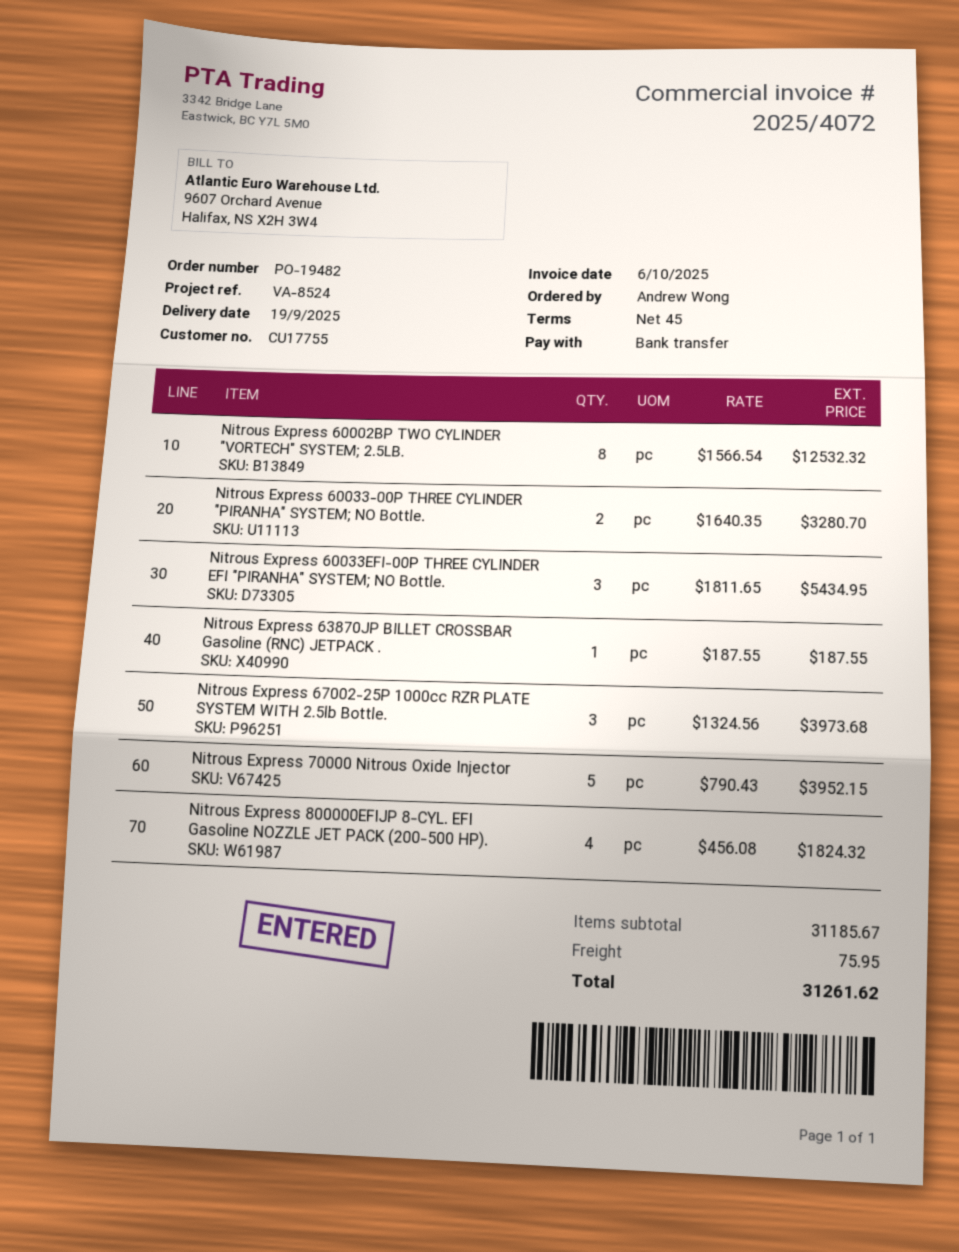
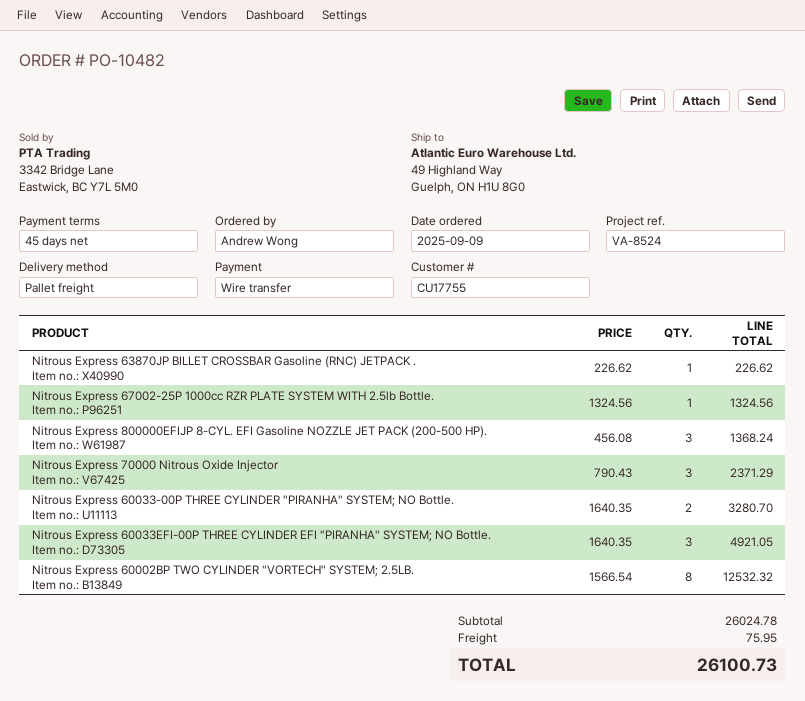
order number: PO-19482 -> PO-10482
Nitrous Express 60033EFI-00P THREE CYLINDER EFI "PIRANHA" SYSTEM; NO Bottle.: 3 x 1811.65 = 5434.95 -> 3 x 1640.35 = 4921.05
Nitrous Express 63870JP BILLET CROSSBAR Gasoline (RNC) JETPACK .: 1 x 187.55 = 187.55 -> 1 x 226.62 = 226.62
Nitrous Express 67002-25P 1000cc RZR PLATE SYSTEM WITH 2.5lb Bottle.: 3 x 1324.56 = 3973.68 -> 1 x 1324.56 = 1324.56
Nitrous Express 70000 Nitrous Oxide Injector: 5 x 790.43 = 3952.15 -> 3 x 790.43 = 2371.29
Nitrous Express 800000EFIJP 8-CYL. EFI Gasoline NOZZLE JET PACK (200-500 HP).: 4 x 456.08 = 1824.32 -> 3 x 456.08 = 1368.24
subtotal: 31185.67 -> 26024.78
total: 31261.62 -> 26100.73

